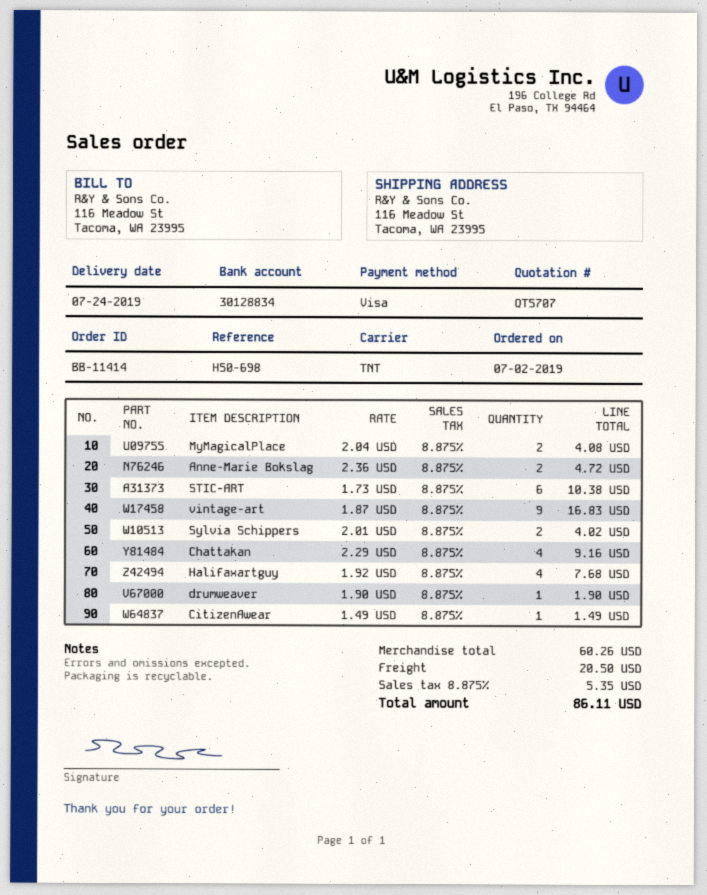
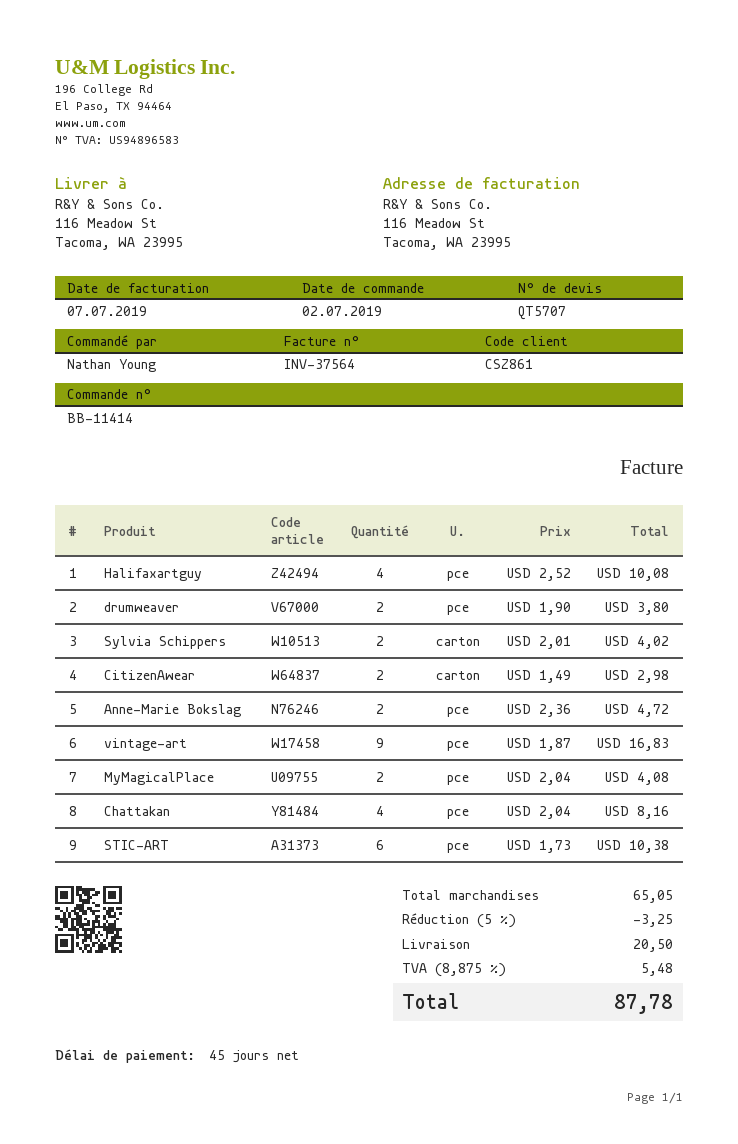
Chattakan: 4 x 2.29 = 9.16 -> 4 x 2.04 = 8.16
Halifaxartguy: 4 x 1.92 = 7.68 -> 4 x 2.52 = 10.08
drumweaver: 1 x 1.90 = 1.90 -> 2 x 1.90 = 3.80
CitizenAwear: 1 x 1.49 = 1.49 -> 2 x 1.49 = 2.98
subtotal: 60.26 -> 65.05
discount: none -> 5% = 3.25
tax: 8.875% = 5.35 -> 8.875% = 5.48
total: 86.11 -> 87.78

